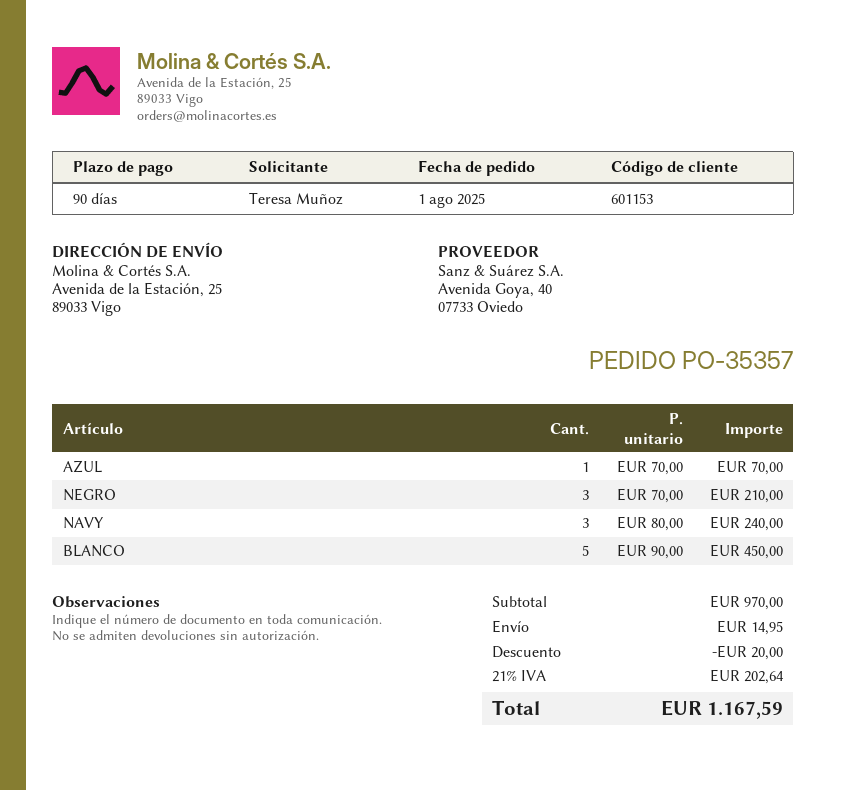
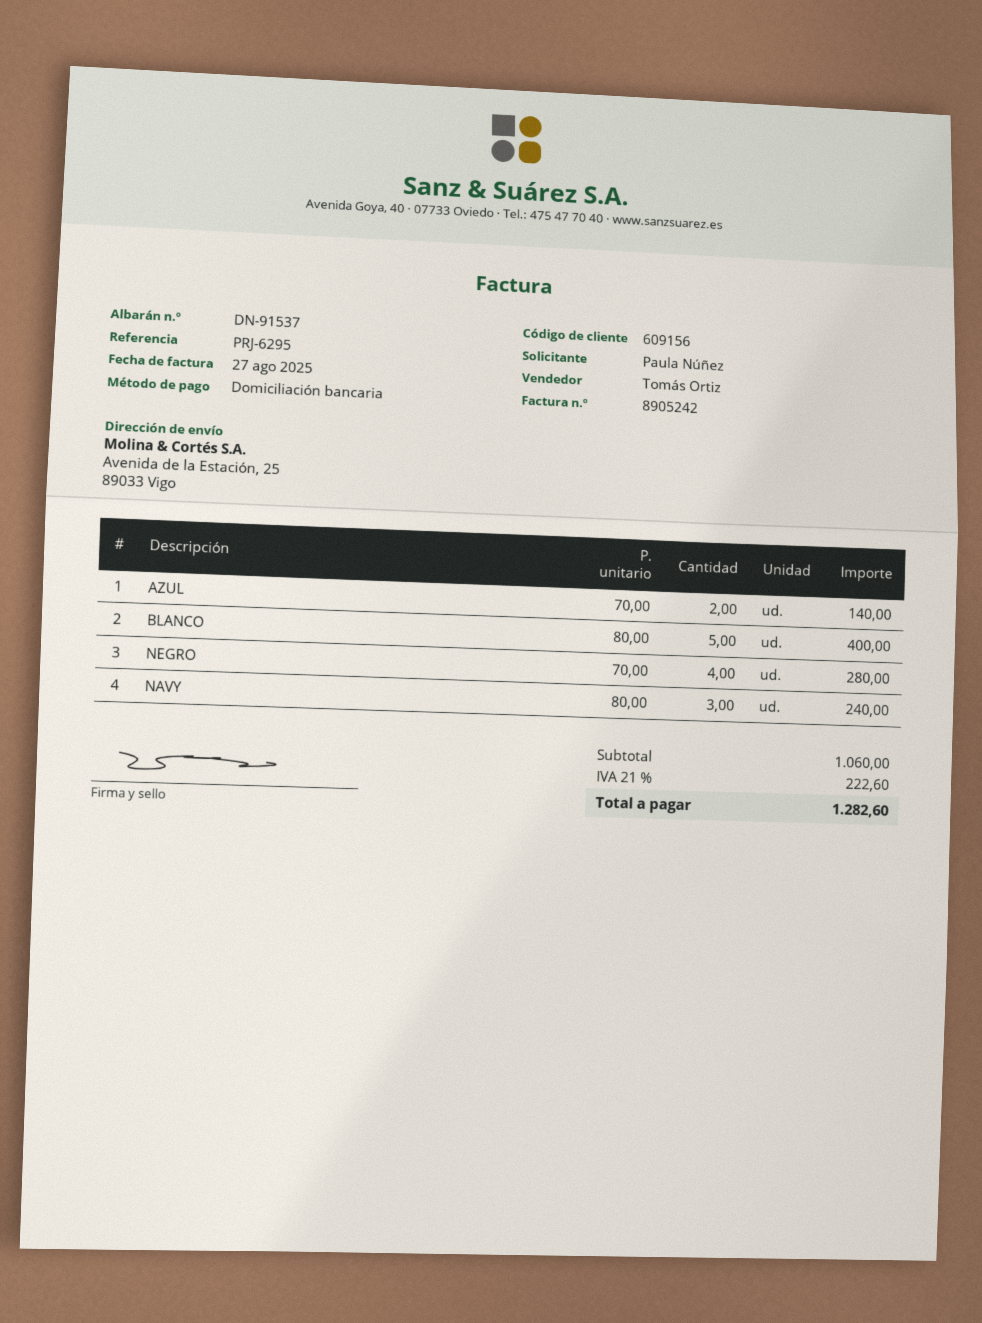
customer number: 601153 -> 609156
ordered by: Teresa Muñoz -> Paula Núñez
AZUL: 1 x 70.00 = 70.00 -> 2 x 70.00 = 140.00
NEGRO: 3 x 70.00 = 210.00 -> 4 x 70.00 = 280.00
BLANCO: 5 x 90.00 = 450.00 -> 5 x 80.00 = 400.00
subtotal: 970.00 -> 1060.00
discount: 20.00 -> none
shipping: 14.95 -> none
tax: 21% = 202.64 -> 21% = 222.60
total: 1167.59 -> 1282.60

